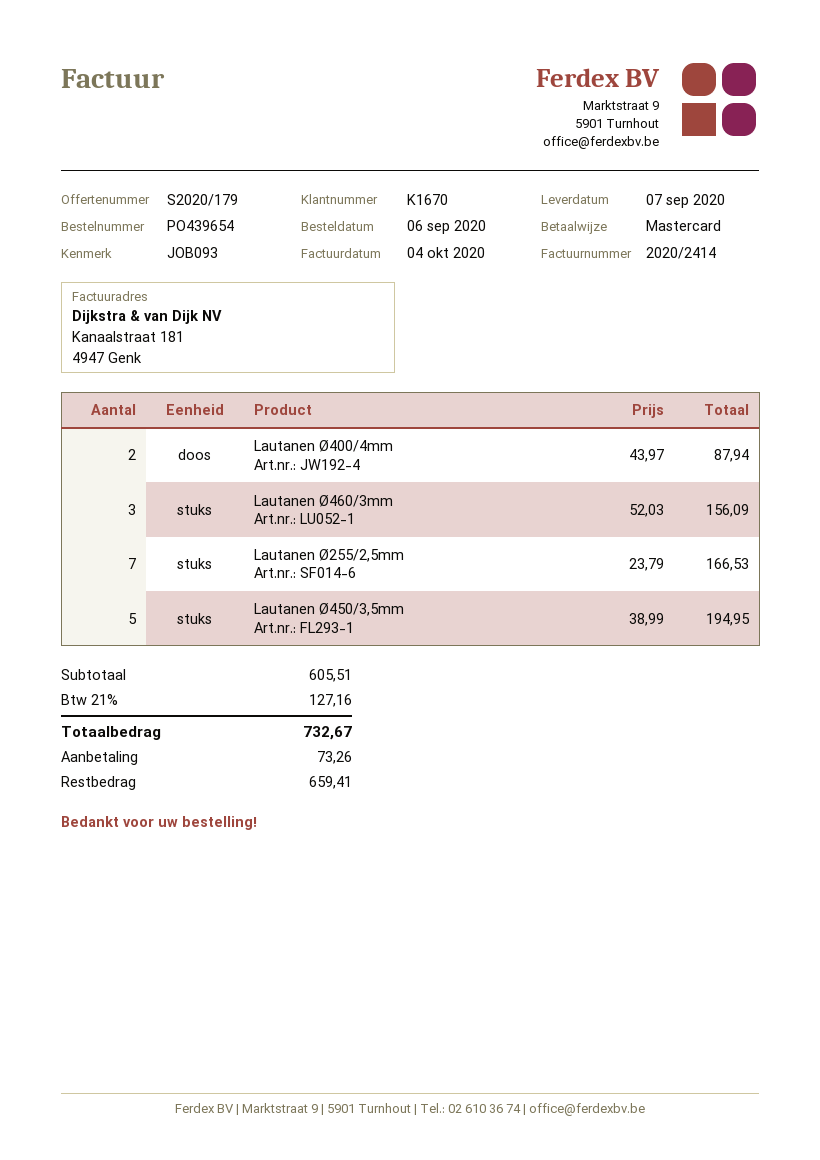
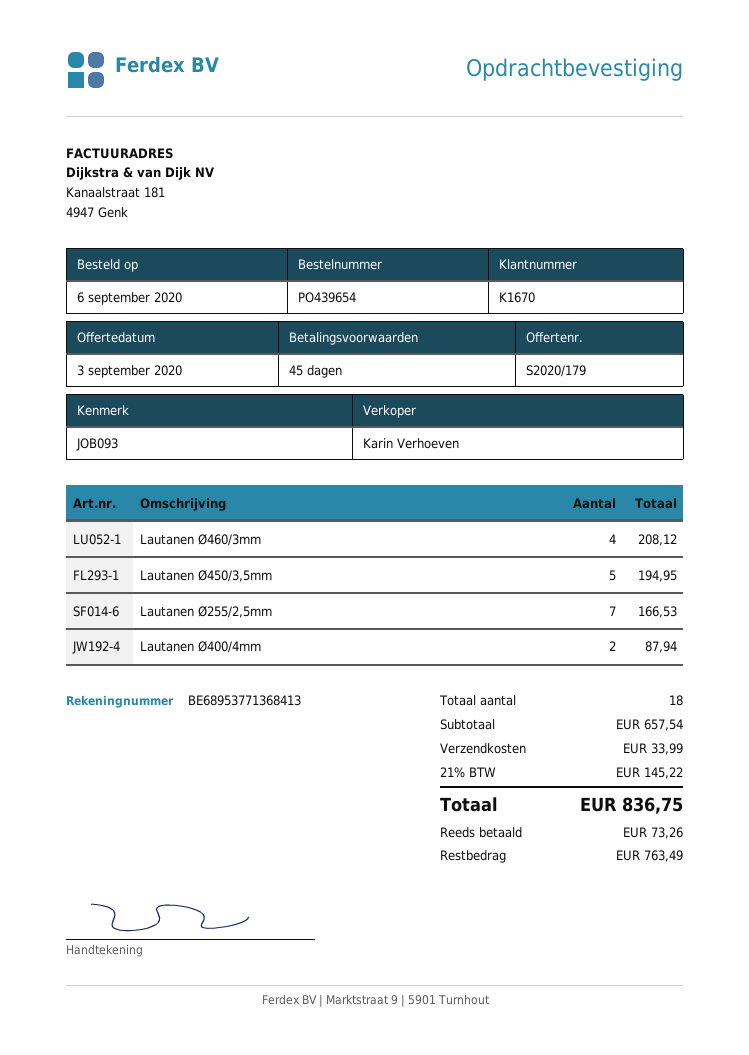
Lautanen Ø460/3mm: 3 for 156.09 -> 4 for 208.12
subtotal: 605.51 -> 657.54
shipping: none -> 33.99
tax: 21% = 127.16 -> 21% = 145.22
total: 732.67 -> 836.75
balance: 659.41 -> 763.49

